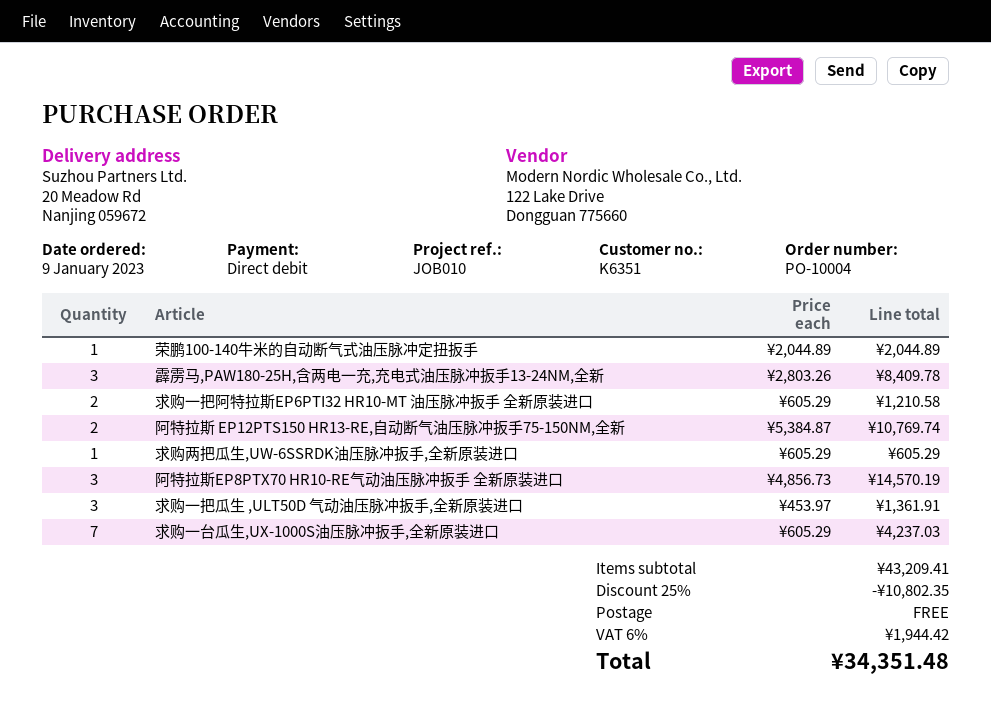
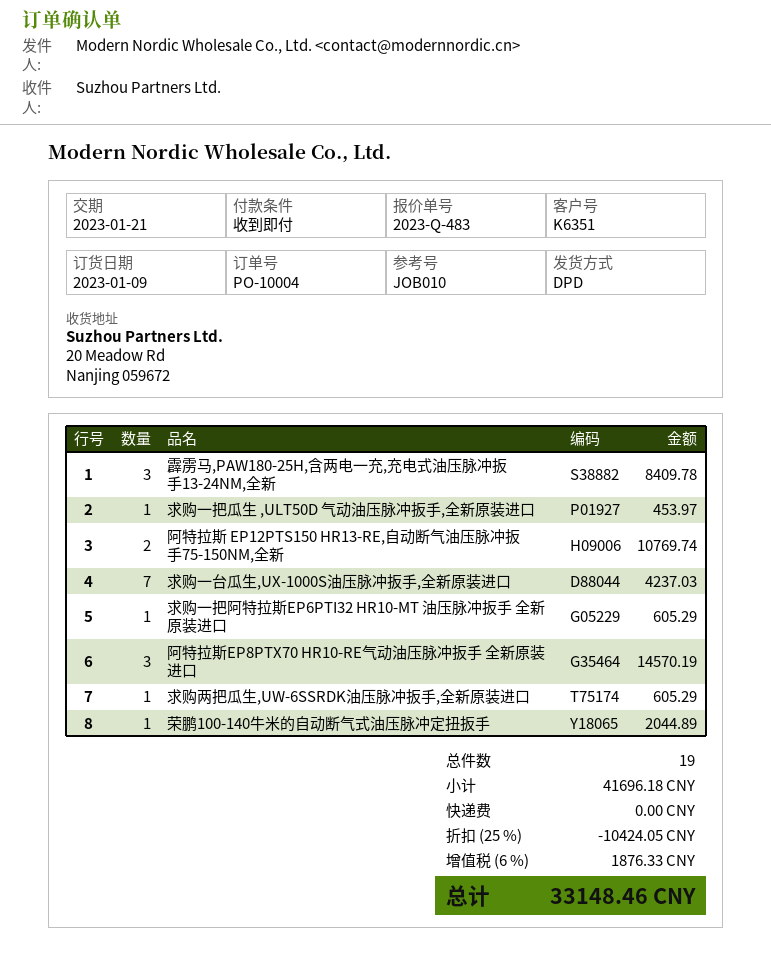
求购一把阿特拉斯EP6PTI32 HR10-MT 油压脉冲扳手 全新原装进口: 2 for 1210.58 -> 1 for 605.29
求购一把瓜生 ,ULT50D 气动油压脉冲扳手,全新原装进口: 3 for 1361.91 -> 1 for 453.97
subtotal: 43209.41 -> 41696.18
discount: 25% = 10802.35 -> 25% = 10424.05
tax: 6% = 1944.42 -> 6% = 1876.33
total: 34351.48 -> 33148.46

